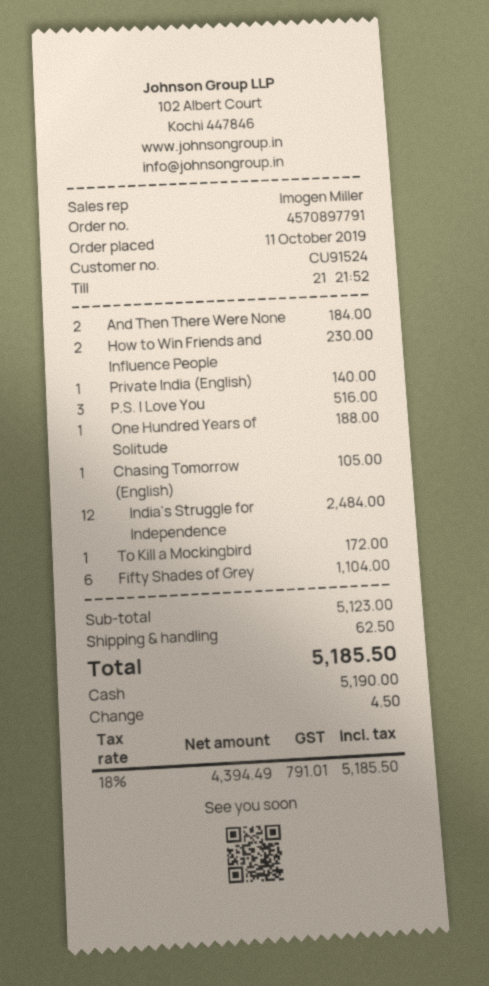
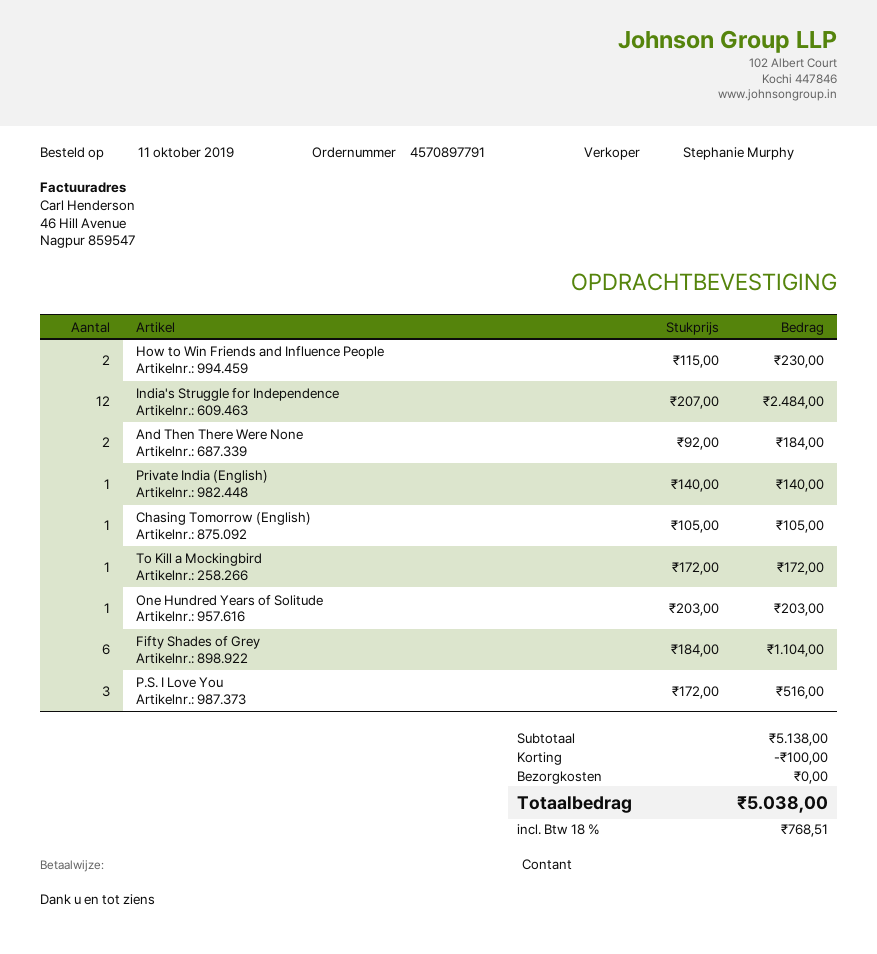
sales rep: Imogen Miller -> Stephanie Murphy
One Hundred Years of Solitude: 1 for 188.00 -> 1 for 203.00
subtotal: 5123.00 -> 5138.00
discount: none -> 100.00
shipping: 62.50 -> 0.00
tax: 18% = 791.01 -> 18% = 768.51
total: 5185.50 -> 5038.00

